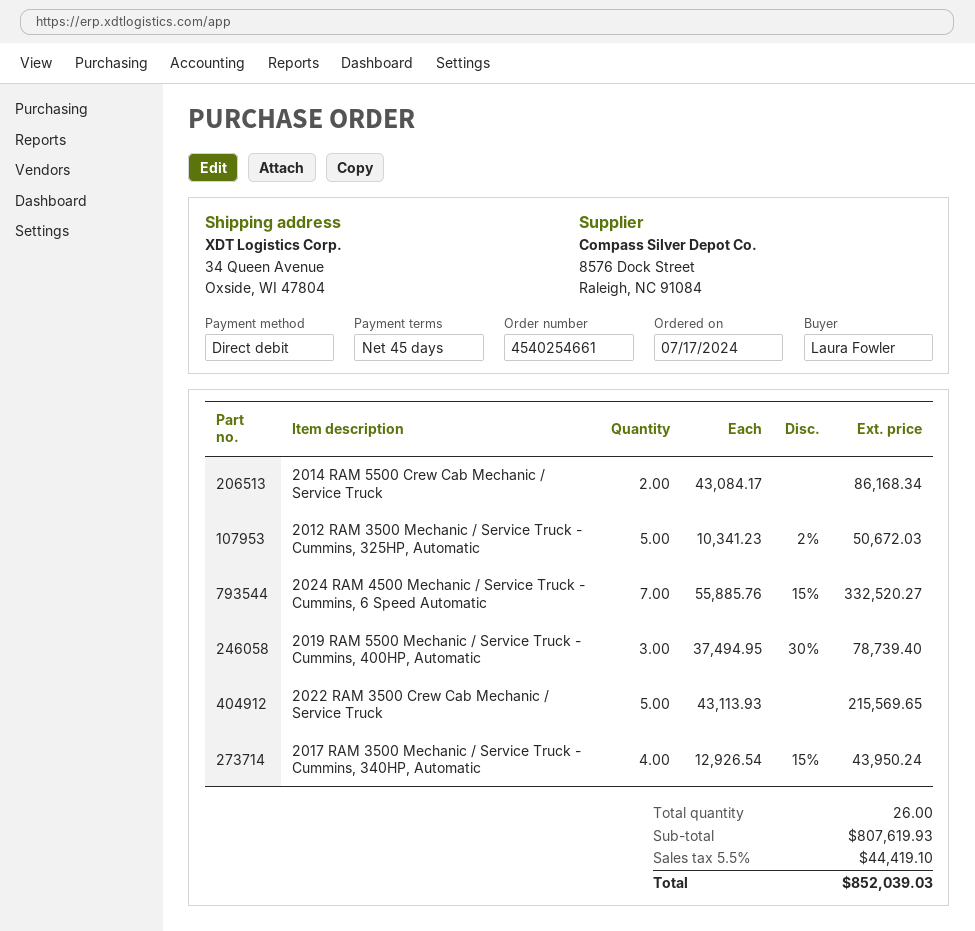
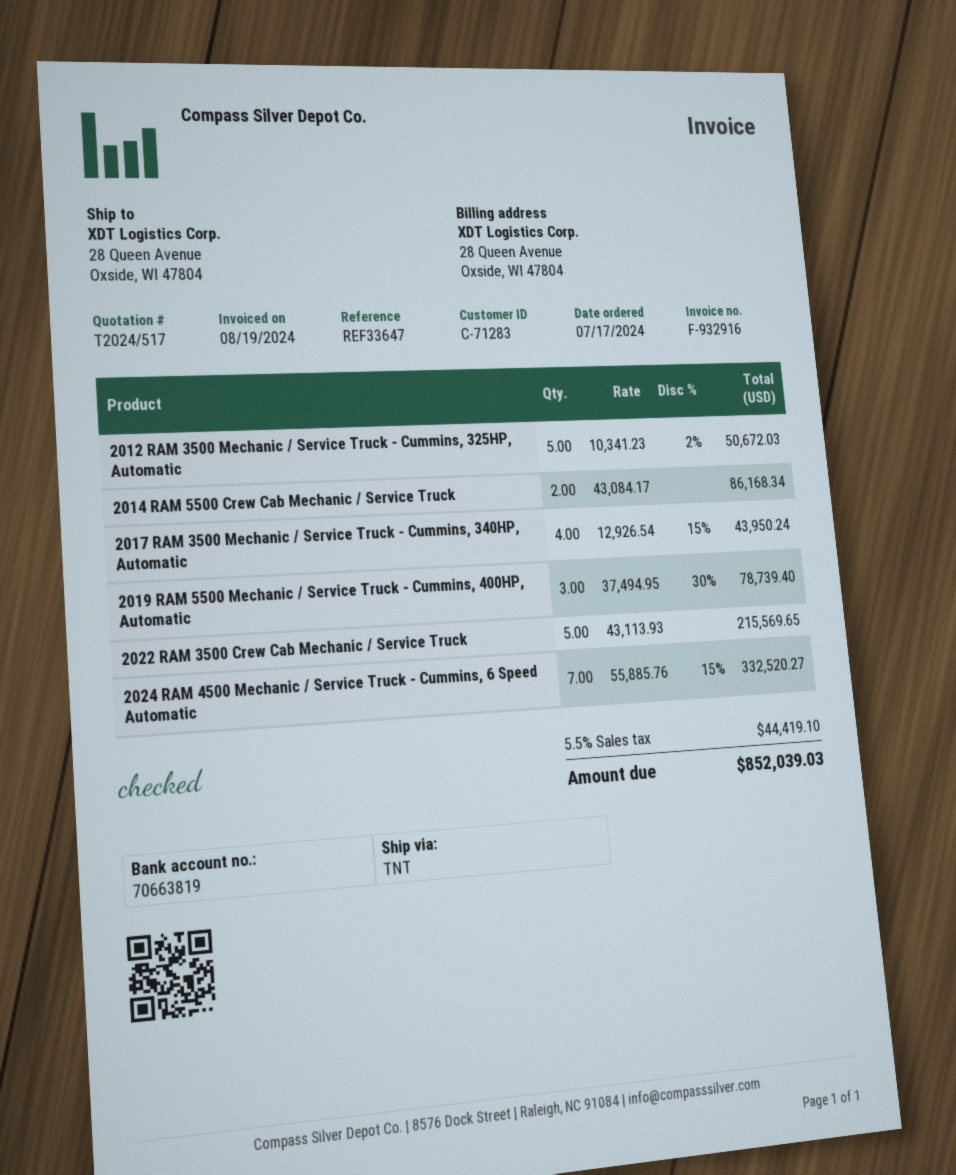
ship to: 34 Queen Avenue, Oxside, WI 47804 -> 28 Queen Avenue, Oxside, WI 47804

